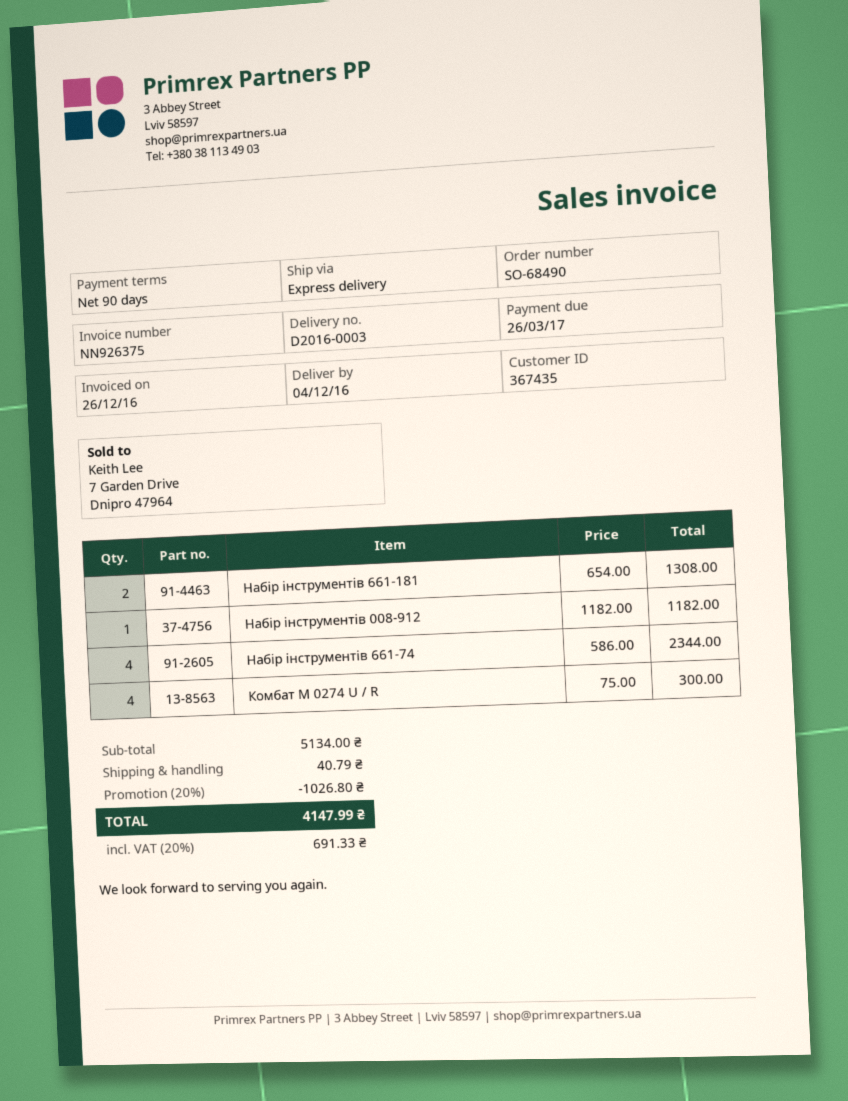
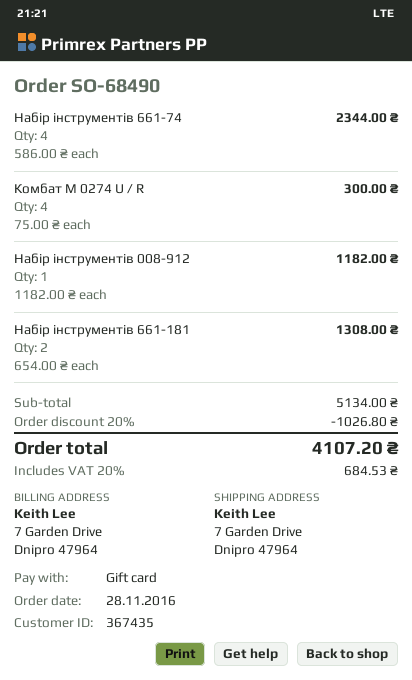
shipping: 40.79 -> none
tax: 20% = 691.33 -> 20% = 684.53
total: 4147.99 -> 4107.20

